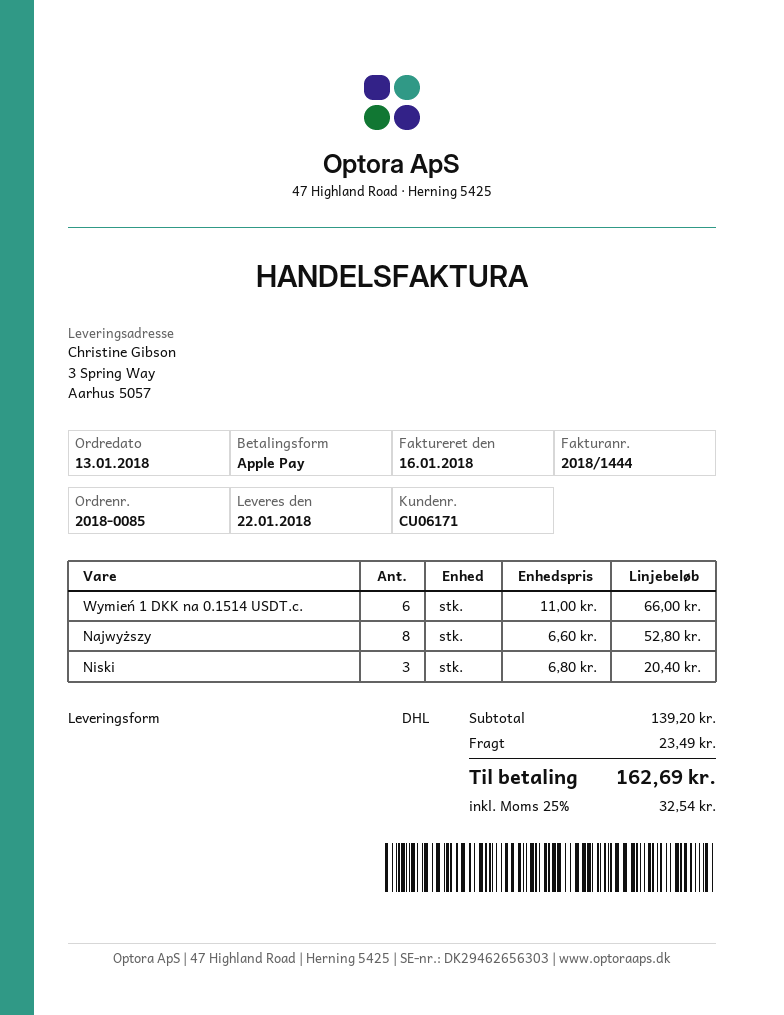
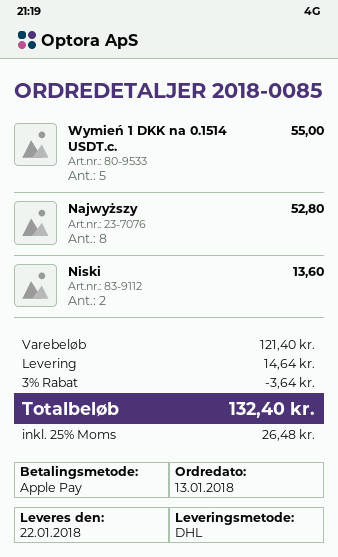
Wymień 1 DKK na 0.1514 USDT.c.: 6 for 66.00 -> 5 for 55.00
Niski: 3 for 20.40 -> 2 for 13.60
subtotal: 139.20 -> 121.40
discount: none -> 3% = 3.64
shipping: 23.49 -> 14.64
tax: 25% = 32.54 -> 25% = 26.48
total: 162.69 -> 132.40

